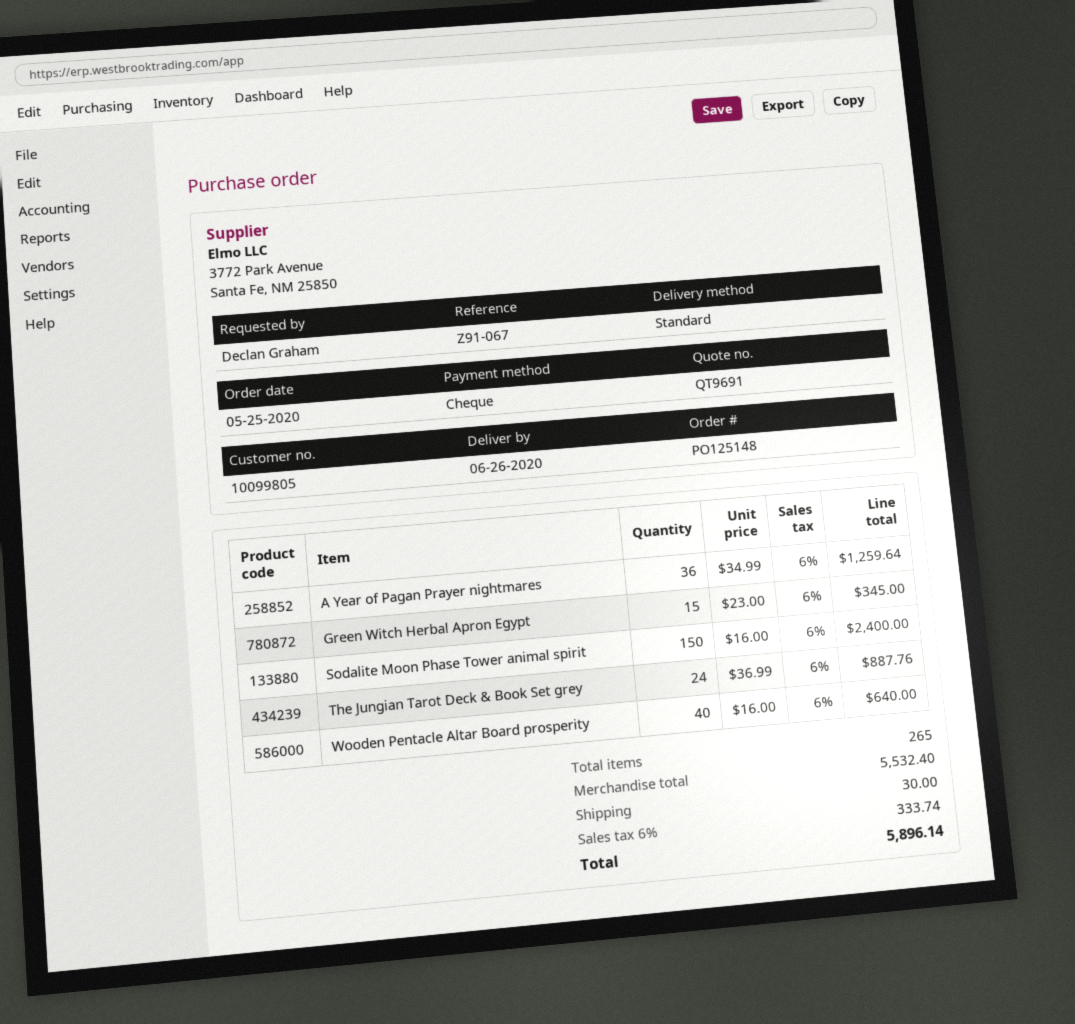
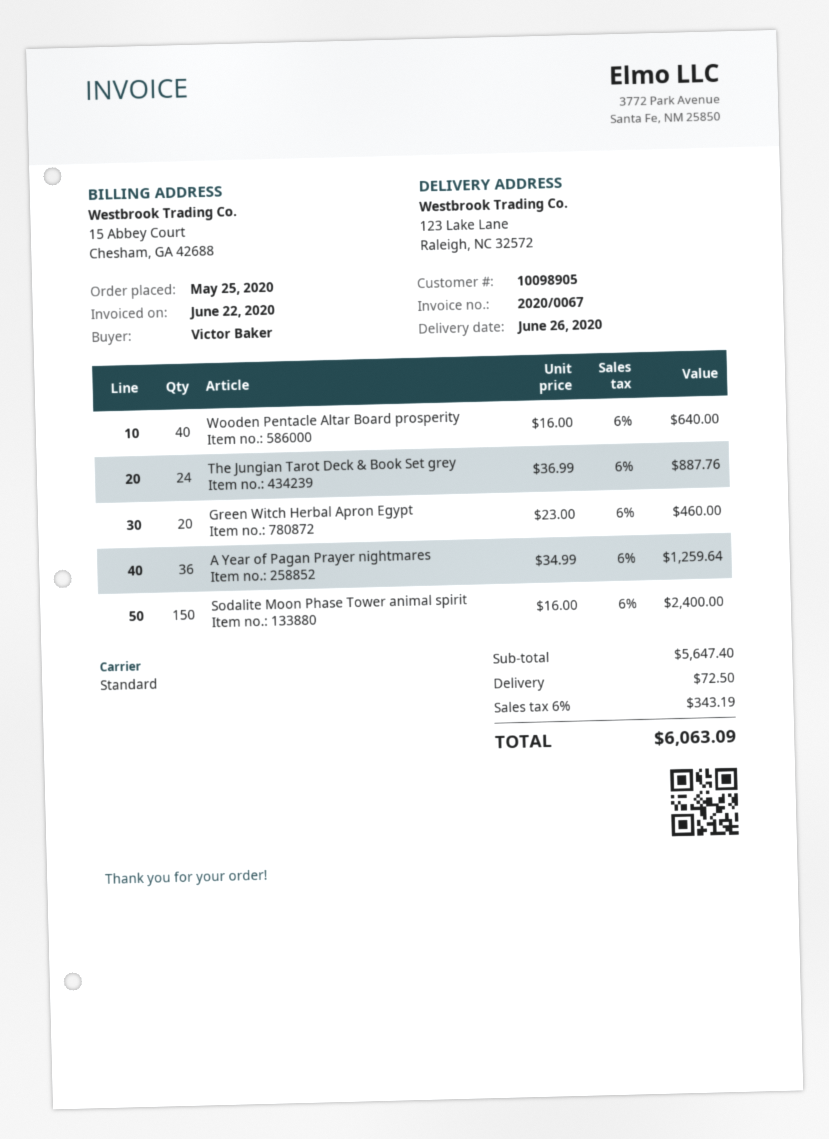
customer number: 10099805 -> 10098905
ordered by: Declan Graham -> Victor Baker
Green Witch Herbal Apron Egypt: 15 x 23.00 = 345.00 -> 20 x 23.00 = 460.00
subtotal: 5532.40 -> 5647.40
shipping: 30.00 -> 72.50
tax: 6% = 333.74 -> 6% = 343.19
total: 5896.14 -> 6063.09

